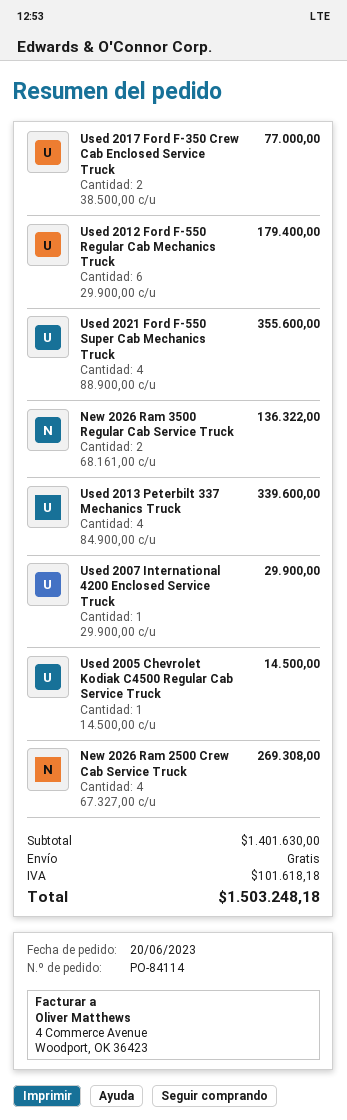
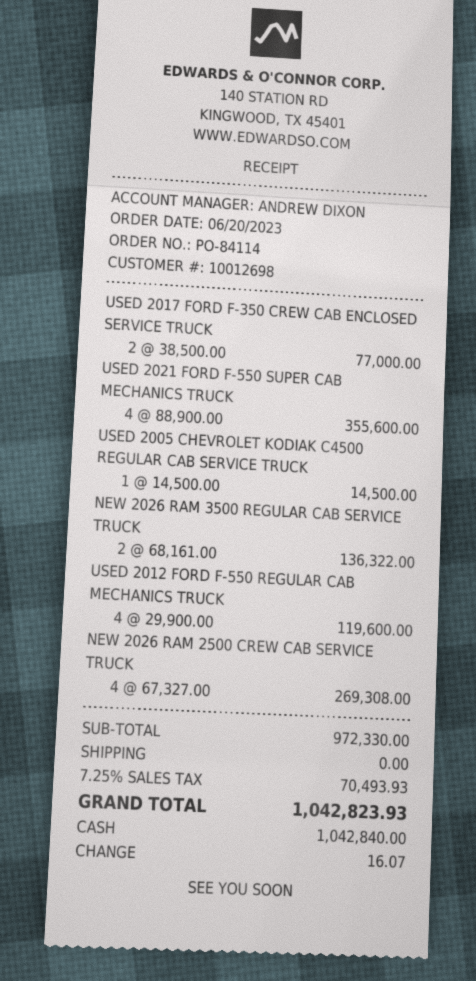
Used 2012 Ford F-550 Regular Cab Mechanics Truck: 6 x 29900.00 = 179400.00 -> 4 x 29900.00 = 119600.00
Used 2013 Peterbilt 337 Mechanics Truck: 4 x 84900.00 = 339600.00 -> none
Used 2007 International 4200 Enclosed Service Truck: 1 x 29900.00 = 29900.00 -> none
subtotal: 1401630.00 -> 972330.00
tax: 101618.18 -> 70493.93
total: 1503248.18 -> 1042823.93

